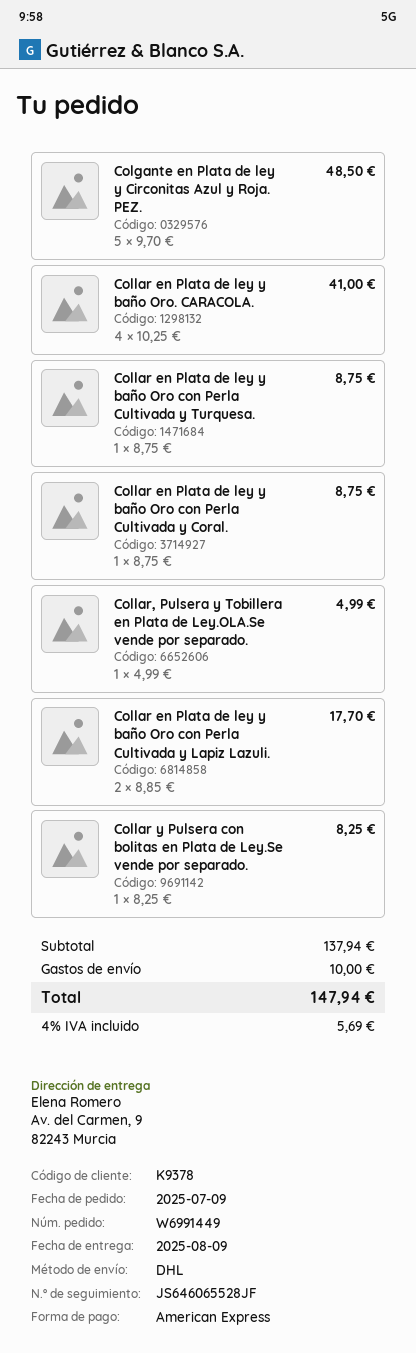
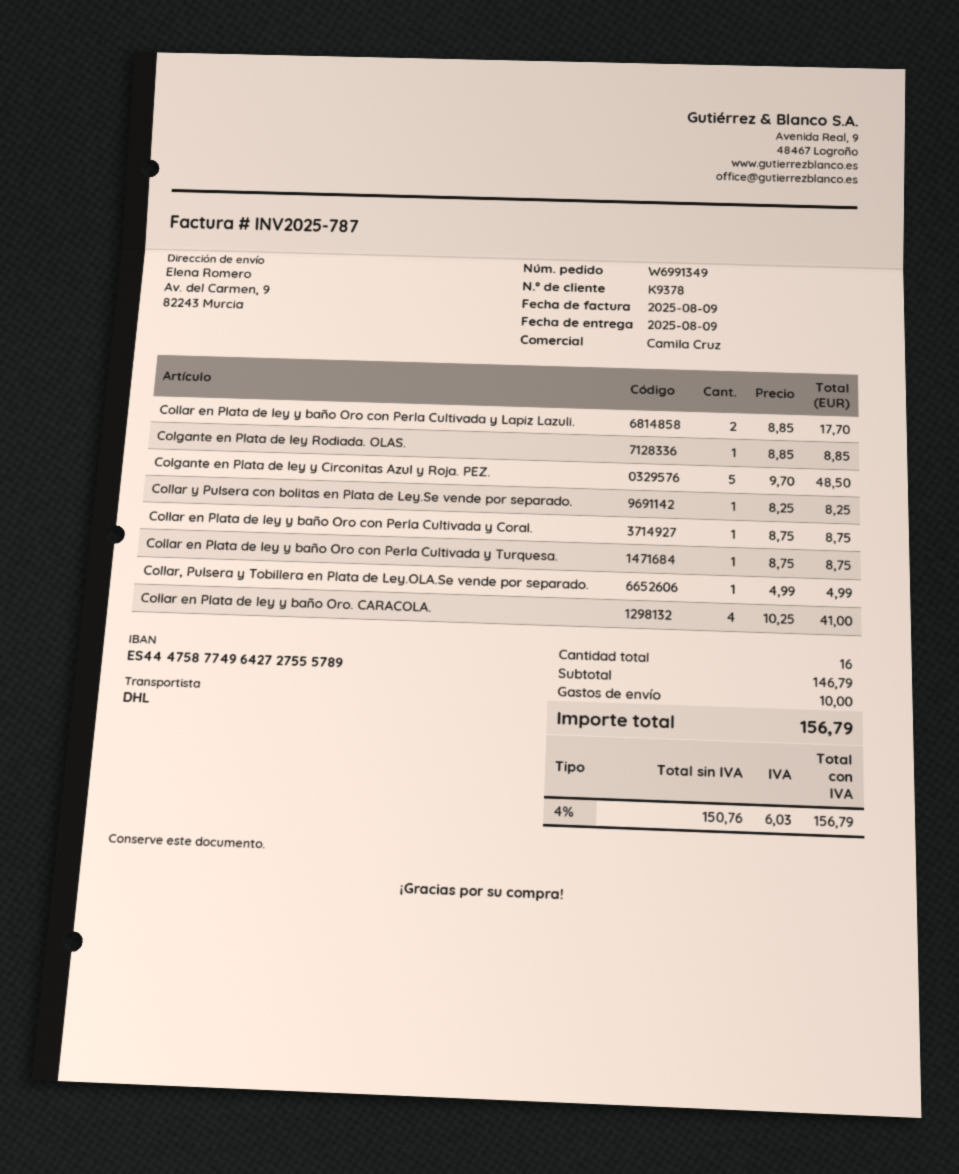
order number: W6991449 -> W6991349
Colgante en Plata de ley Rodiada. OLAS.: none -> 1 x 8.85 = 8.85
subtotal: 137.94 -> 146.79
tax: 4% = 5.69 -> 4% = 6.03
total: 147.94 -> 156.79

